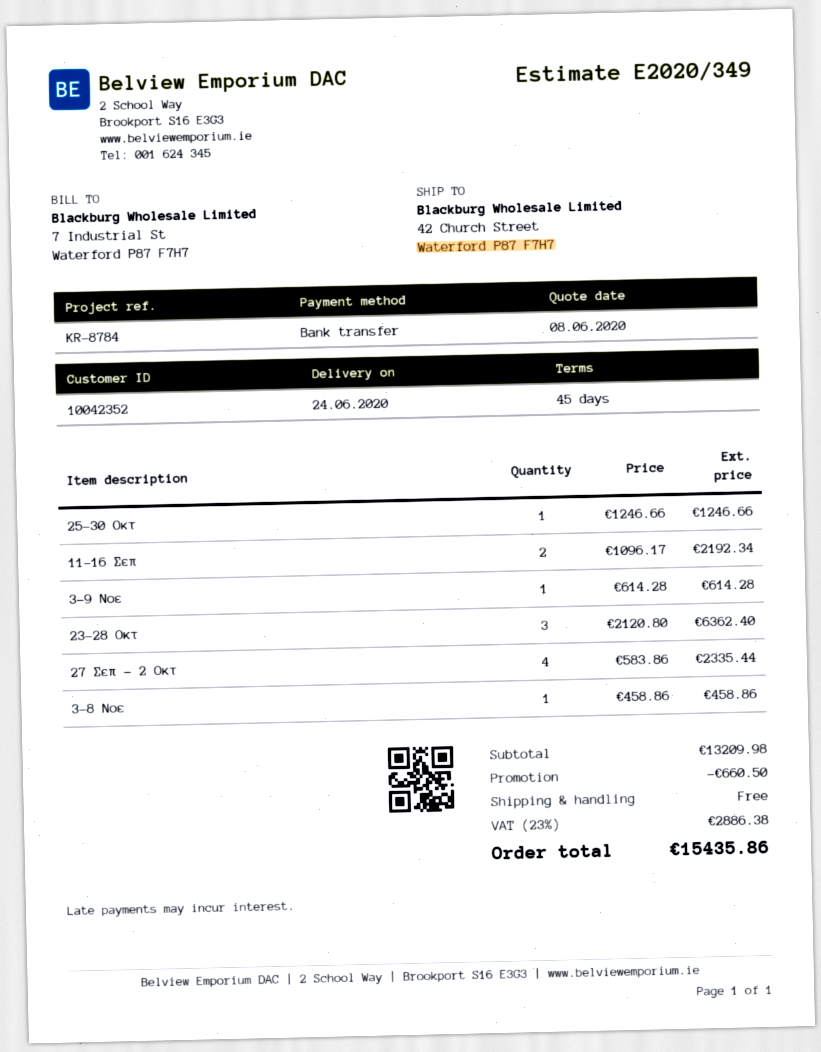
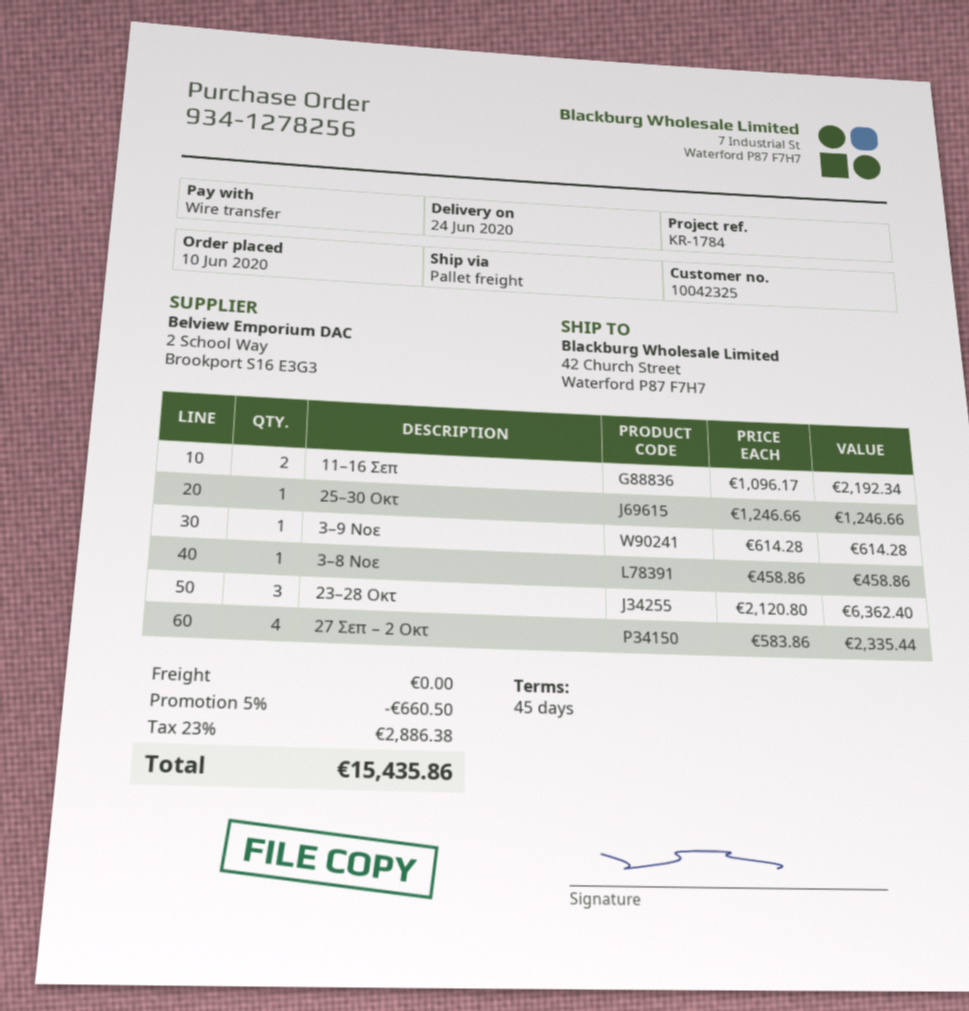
customer number: 10042352 -> 10042325
reference: KR-8784 -> KR-1784

